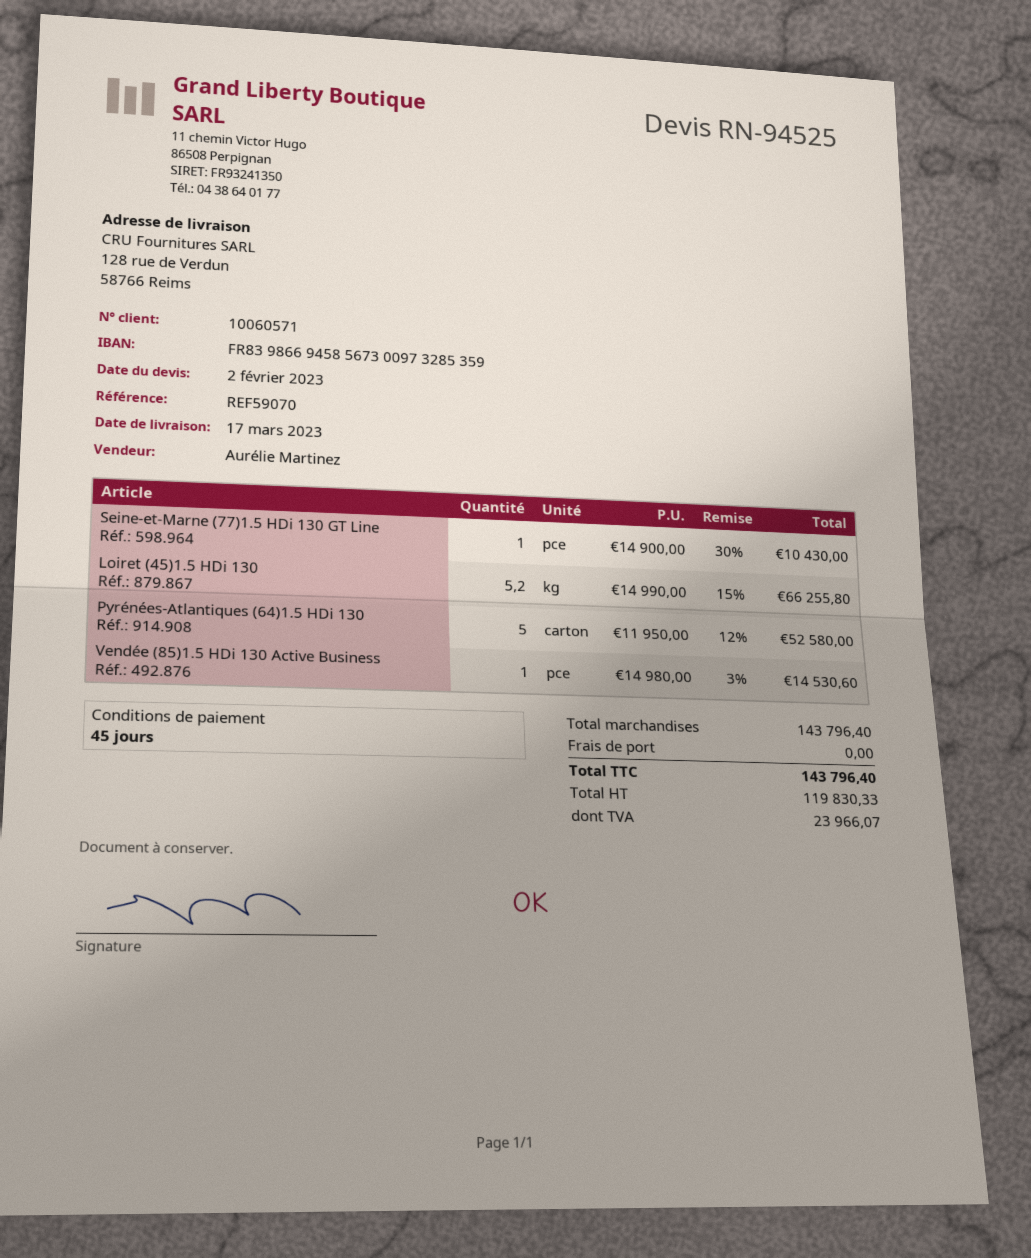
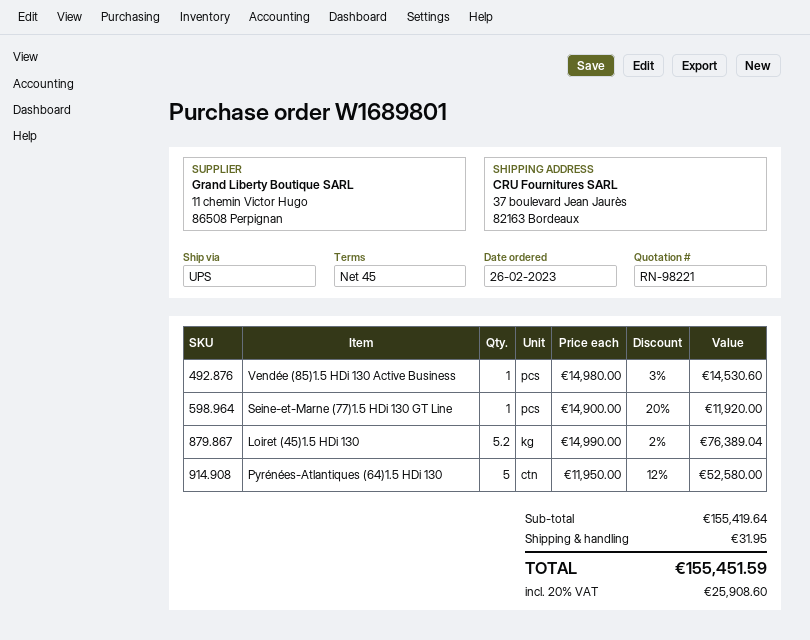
quote number: RN-94525 -> RN-98221
ship to: 128 rue de Verdun, 58766 Reims -> 37 boulevard Jean Jaurès, 82163 Bordeaux
Seine-et-Marne (77)1.5 HDi 130 GT Line: 1 x 14900.00 - 30% = 10430.00 -> 1 x 14900.00 - 20% = 11920.00
Loiret (45)1.5 HDi 130: 5.2 x 14990.00 - 15% = 66255.80 -> 5.2 x 14990.00 - 2% = 76389.04
subtotal: 143796.40 -> 155419.64
shipping: 0.00 -> 31.95
tax: 23966.07 -> 25908.60
total: 143796.40 -> 155451.59

